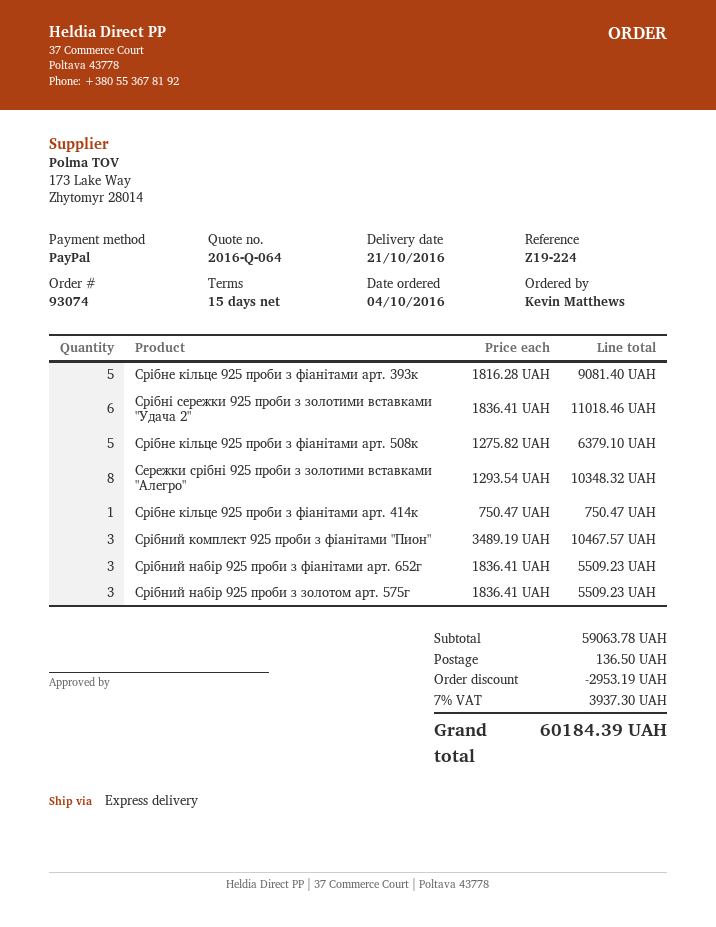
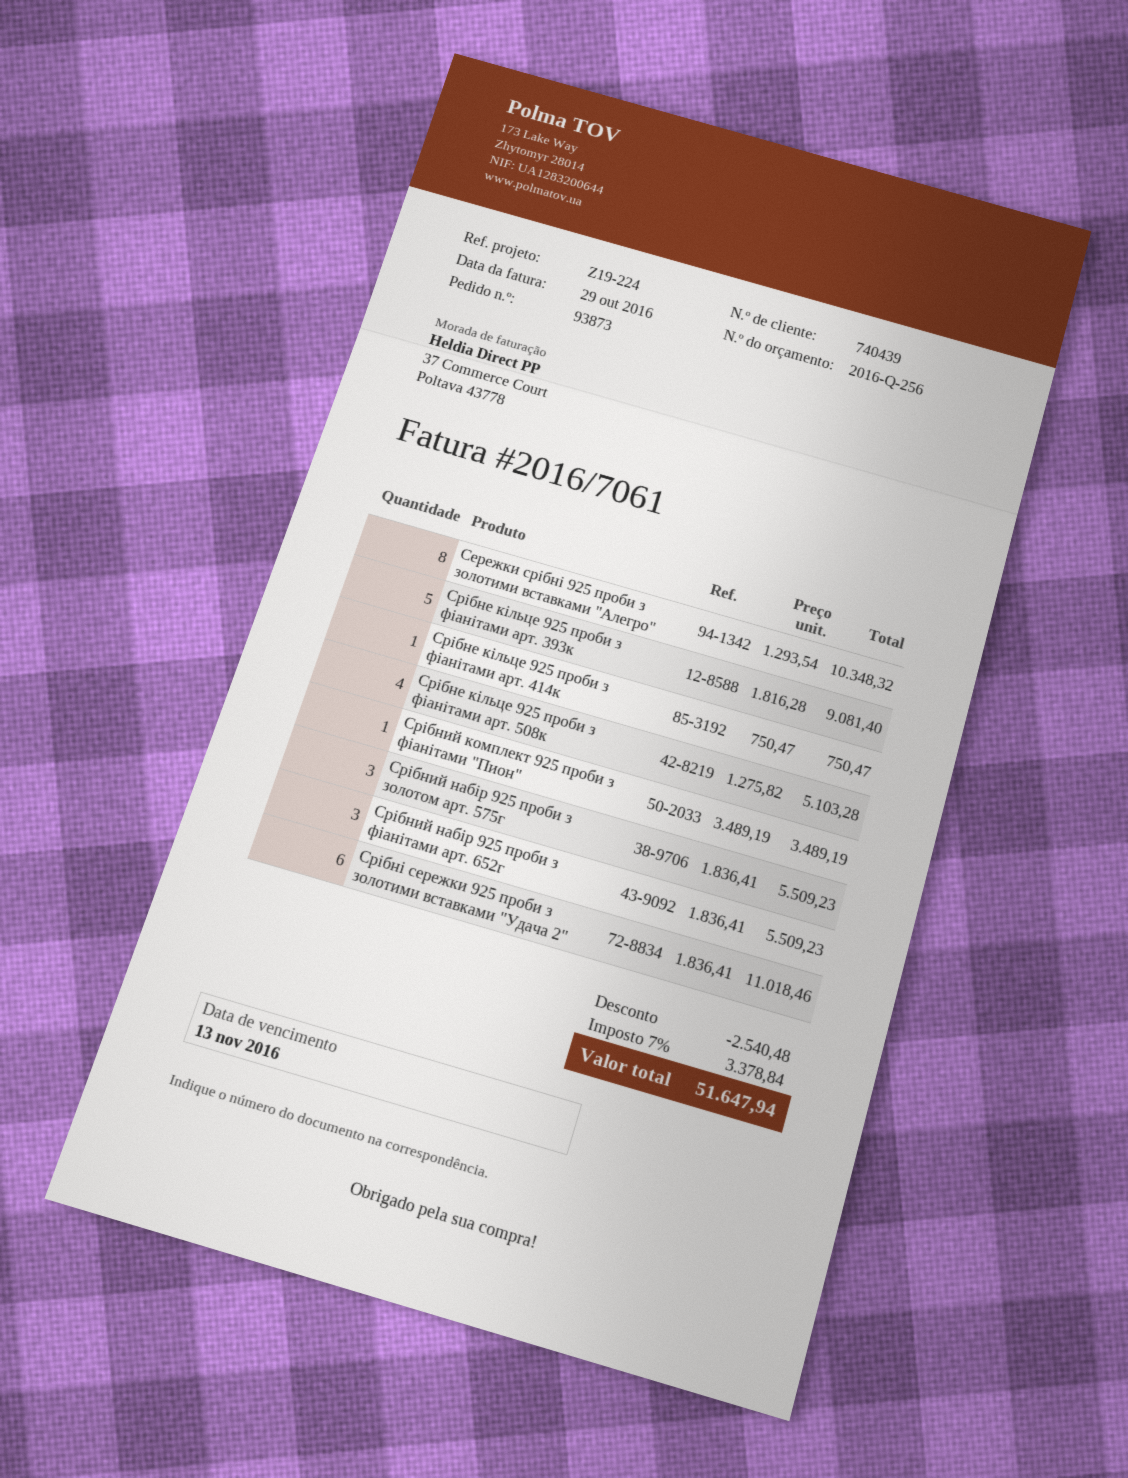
quote number: 2016-Q-064 -> 2016-Q-256
order number: 93074 -> 93873
Срібне кільце 925 проби з фіанітами арт. 508к: 5 x 1275.82 = 6379.10 -> 4 x 1275.82 = 5103.28
Срібний комплект 925 проби з фіанітами "Пион": 3 x 3489.19 = 10467.57 -> 1 x 3489.19 = 3489.19
discount: 2953.19 -> 2540.48
shipping: 136.50 -> none
tax: 7% = 3937.30 -> 7% = 3378.84
total: 60184.39 -> 51647.94

